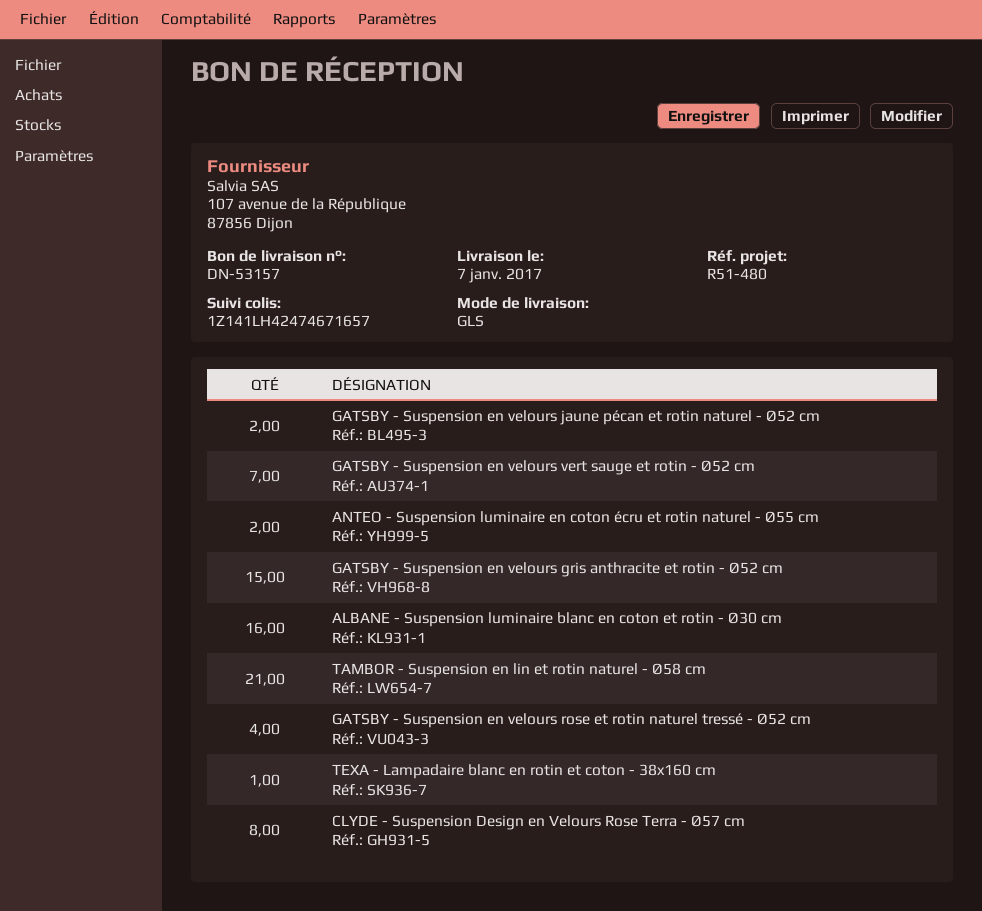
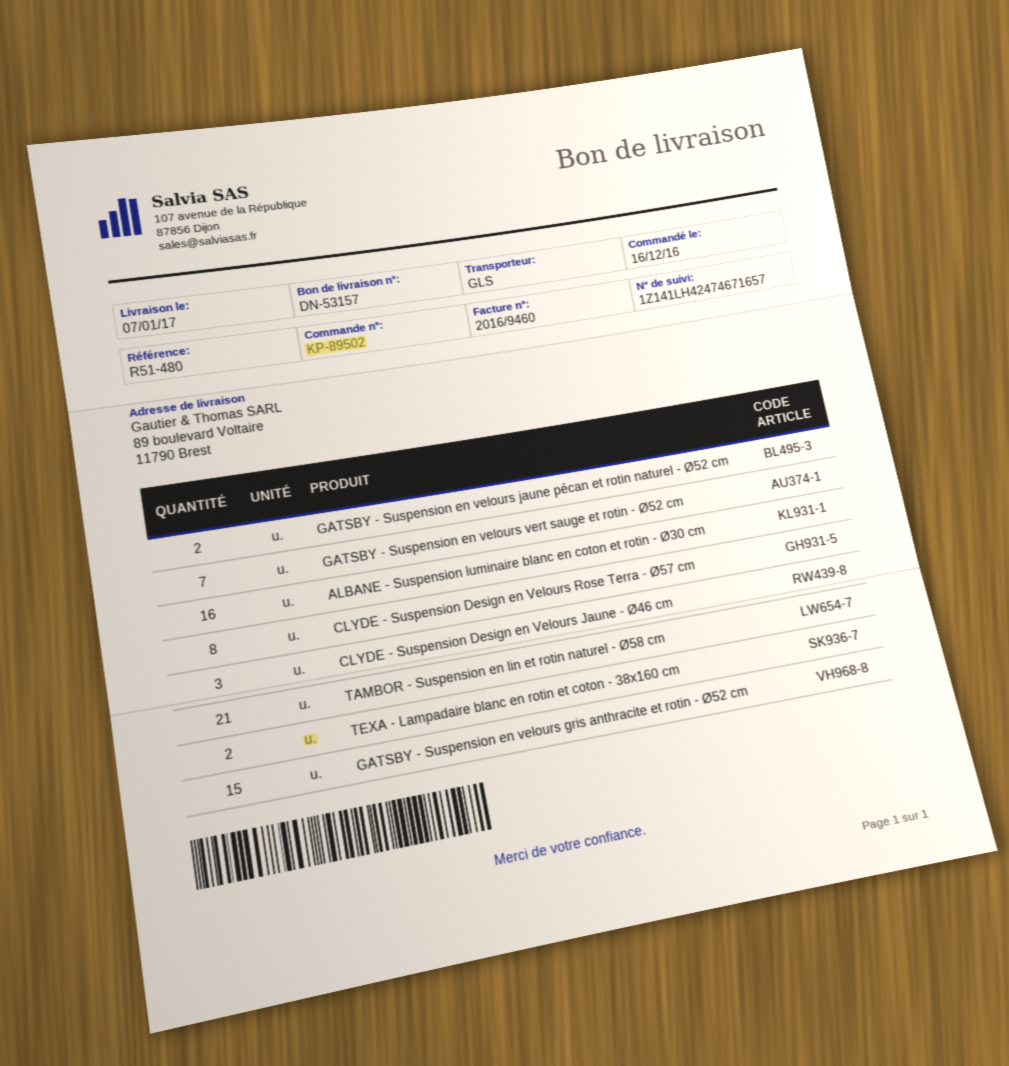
ANTEO - Suspension luminaire en coton écru et rotin naturel - Ø55 cm: 2 -> none
GATSBY - Suspension en velours rose et rotin naturel tressé - Ø52 cm: 4 -> none
TEXA - Lampadaire blanc en rotin et coton - 38x160 cm: 1 -> 2
CLYDE - Suspension Design en Velours Jaune - Ø46 cm: none -> 3

